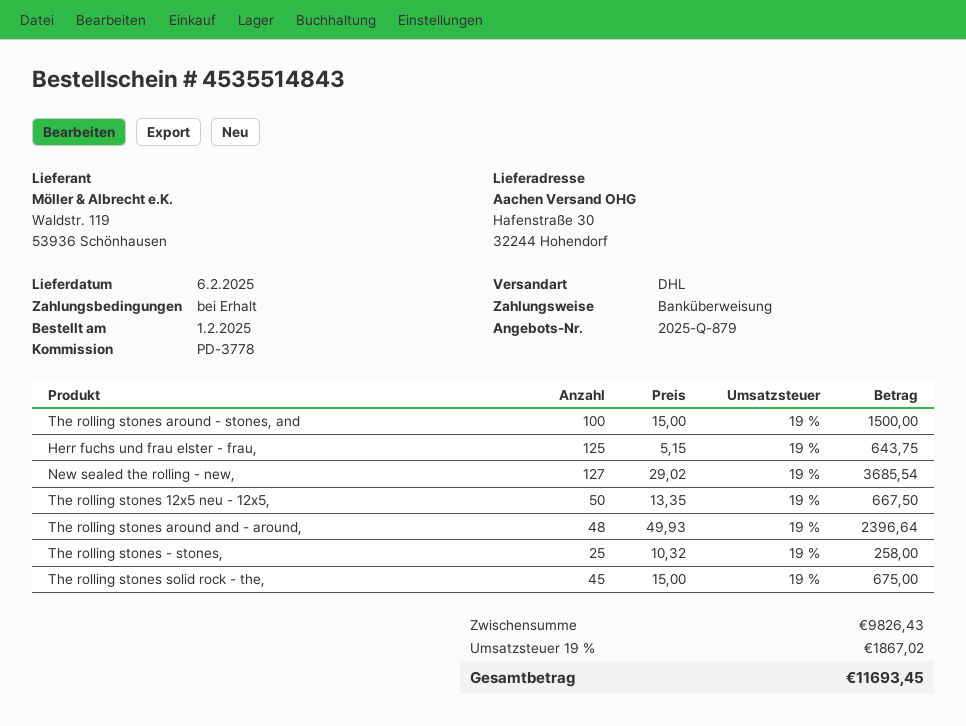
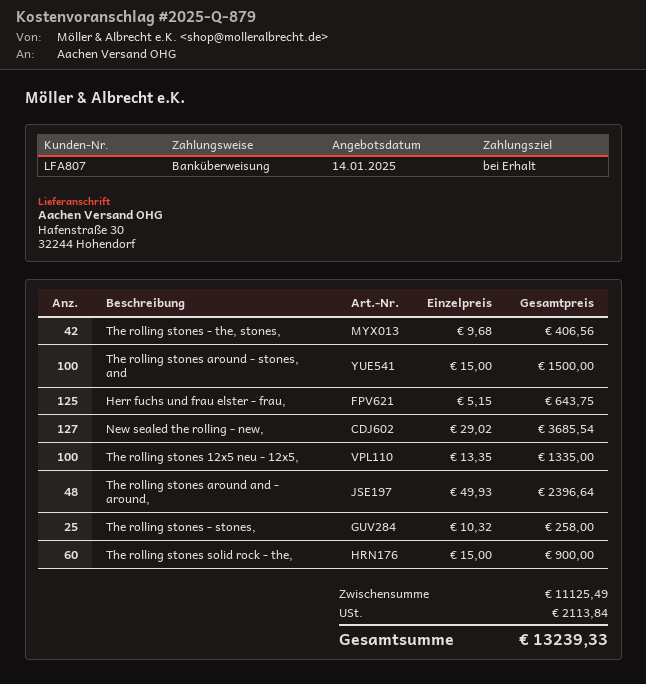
The rolling stones 12x5 neu - 12x5,: 50 x 13.35 = 667.50 -> 100 x 13.35 = 1335.00
The rolling stones solid rock - the,: 45 x 15.00 = 675.00 -> 60 x 15.00 = 900.00
The rolling stones - the, stones,: none -> 42 x 9.68 = 406.56
subtotal: 9826.43 -> 11125.49
tax: 1867.02 -> 2113.84
total: 11693.45 -> 13239.33

